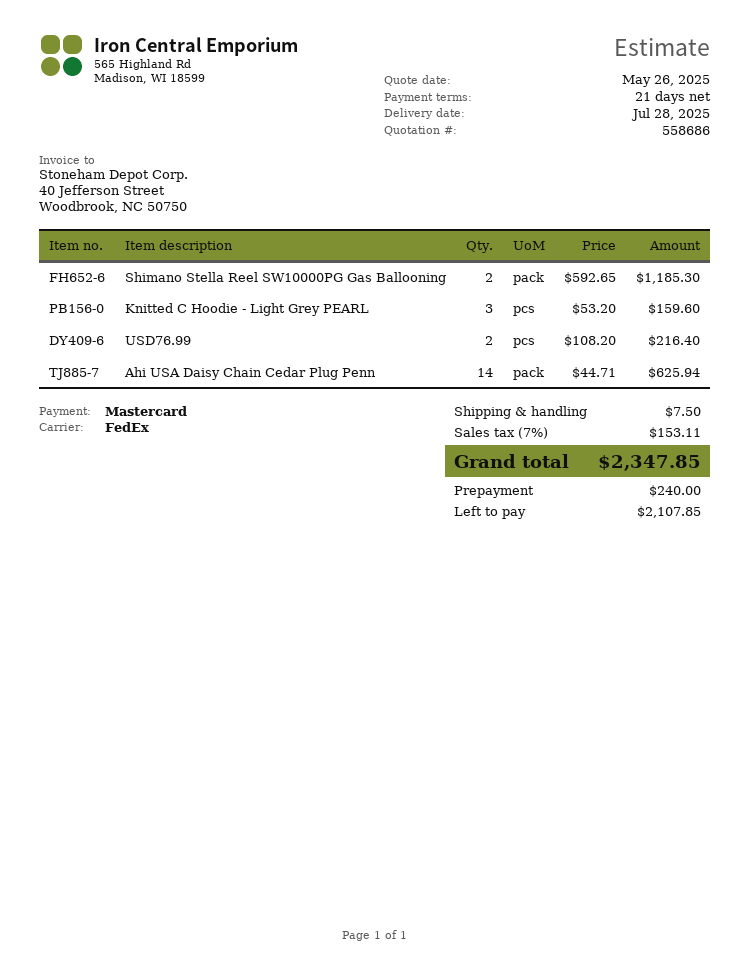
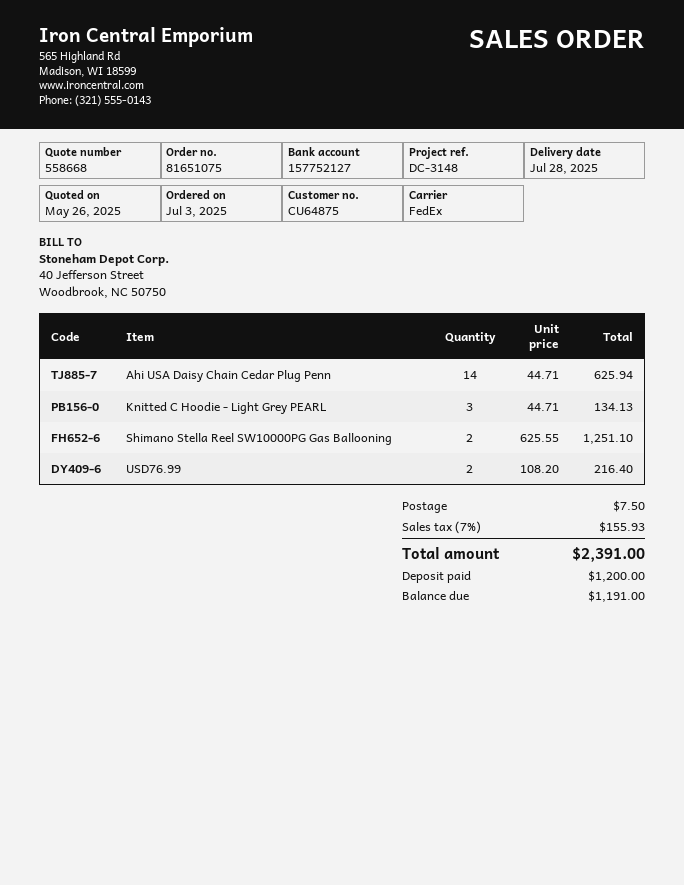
quote number: 558686 -> 558668
Shimano Stella Reel SW10000PG Gas Ballooning: 2 x 592.65 = 1185.30 -> 2 x 625.55 = 1251.10
Knitted C Hoodie - Light Grey PEARL: 3 x 53.20 = 159.60 -> 3 x 44.71 = 134.13
tax: 7% = 153.11 -> 7% = 155.93
total: 2347.85 -> 2391.00
deposit: 240.00 -> 1200.00
balance: 2107.85 -> 1191.00

